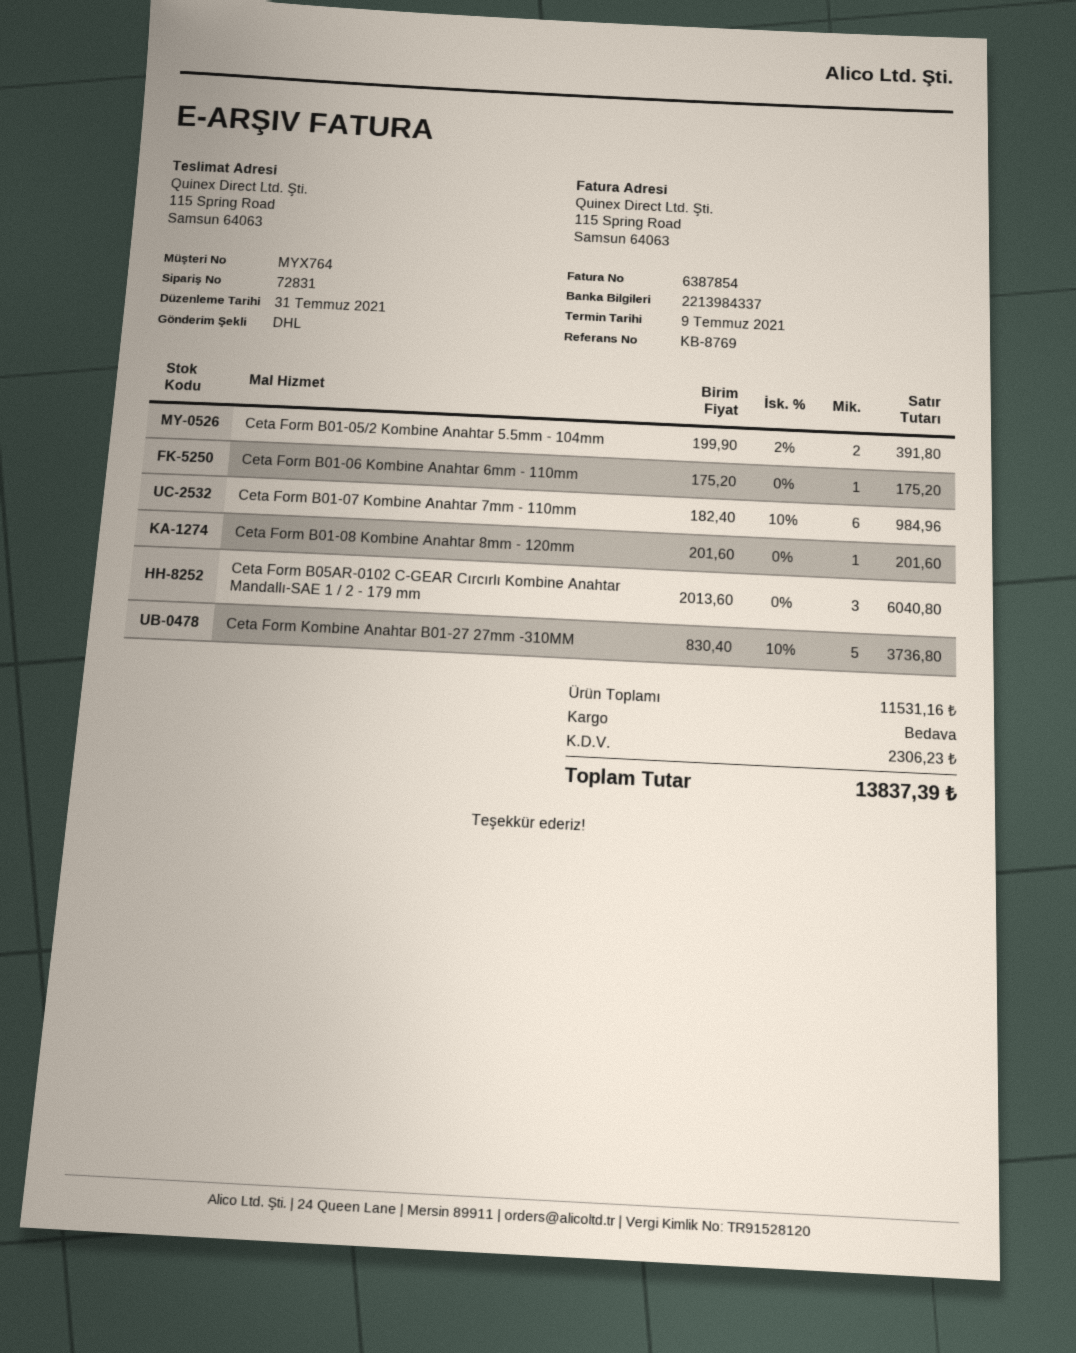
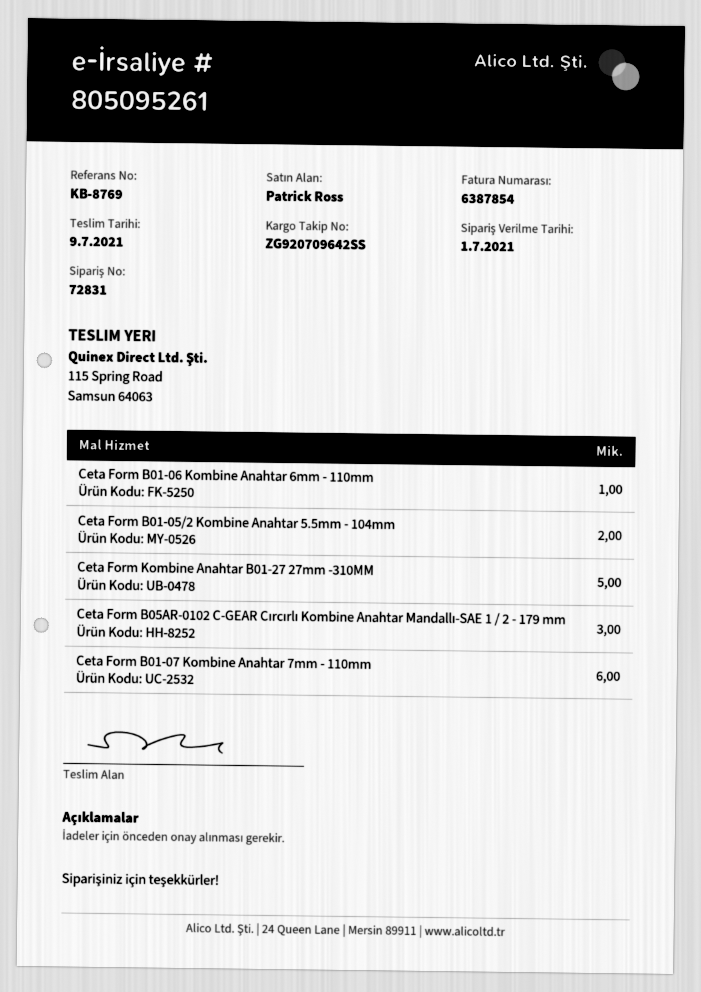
Ceta Form B01-08 Kombine Anahtar 8mm - 120mm: 1 -> none

